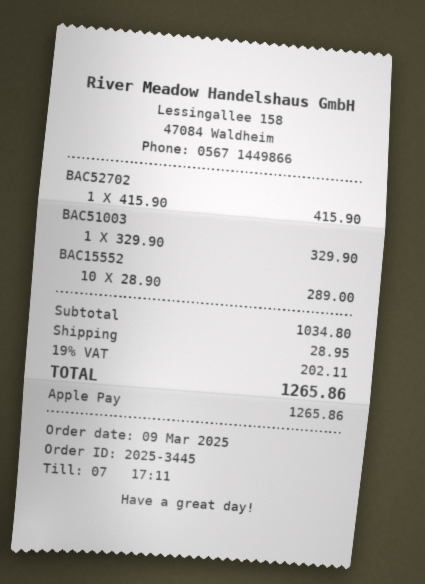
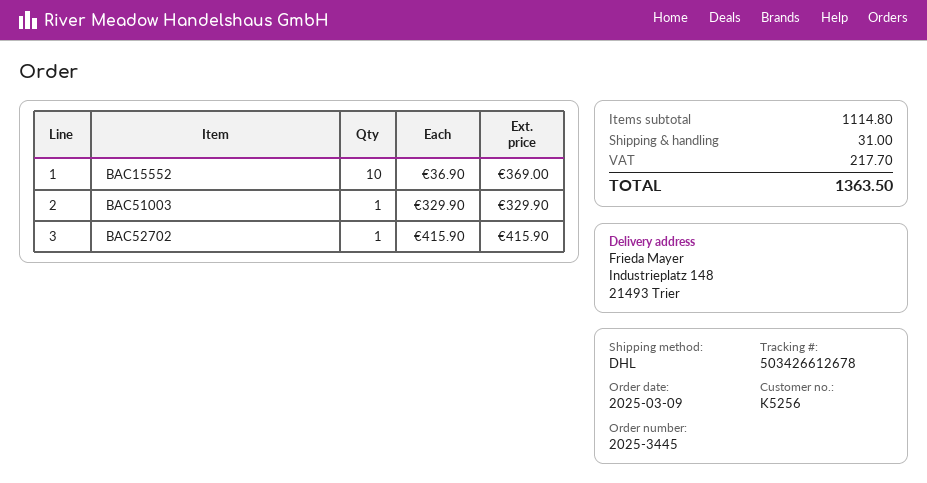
BAC15552: 10 x 28.90 = 289.00 -> 10 x 36.90 = 369.00
subtotal: 1034.80 -> 1114.80
shipping: 28.95 -> 31.00
tax: 202.11 -> 217.70
total: 1265.86 -> 1363.50

